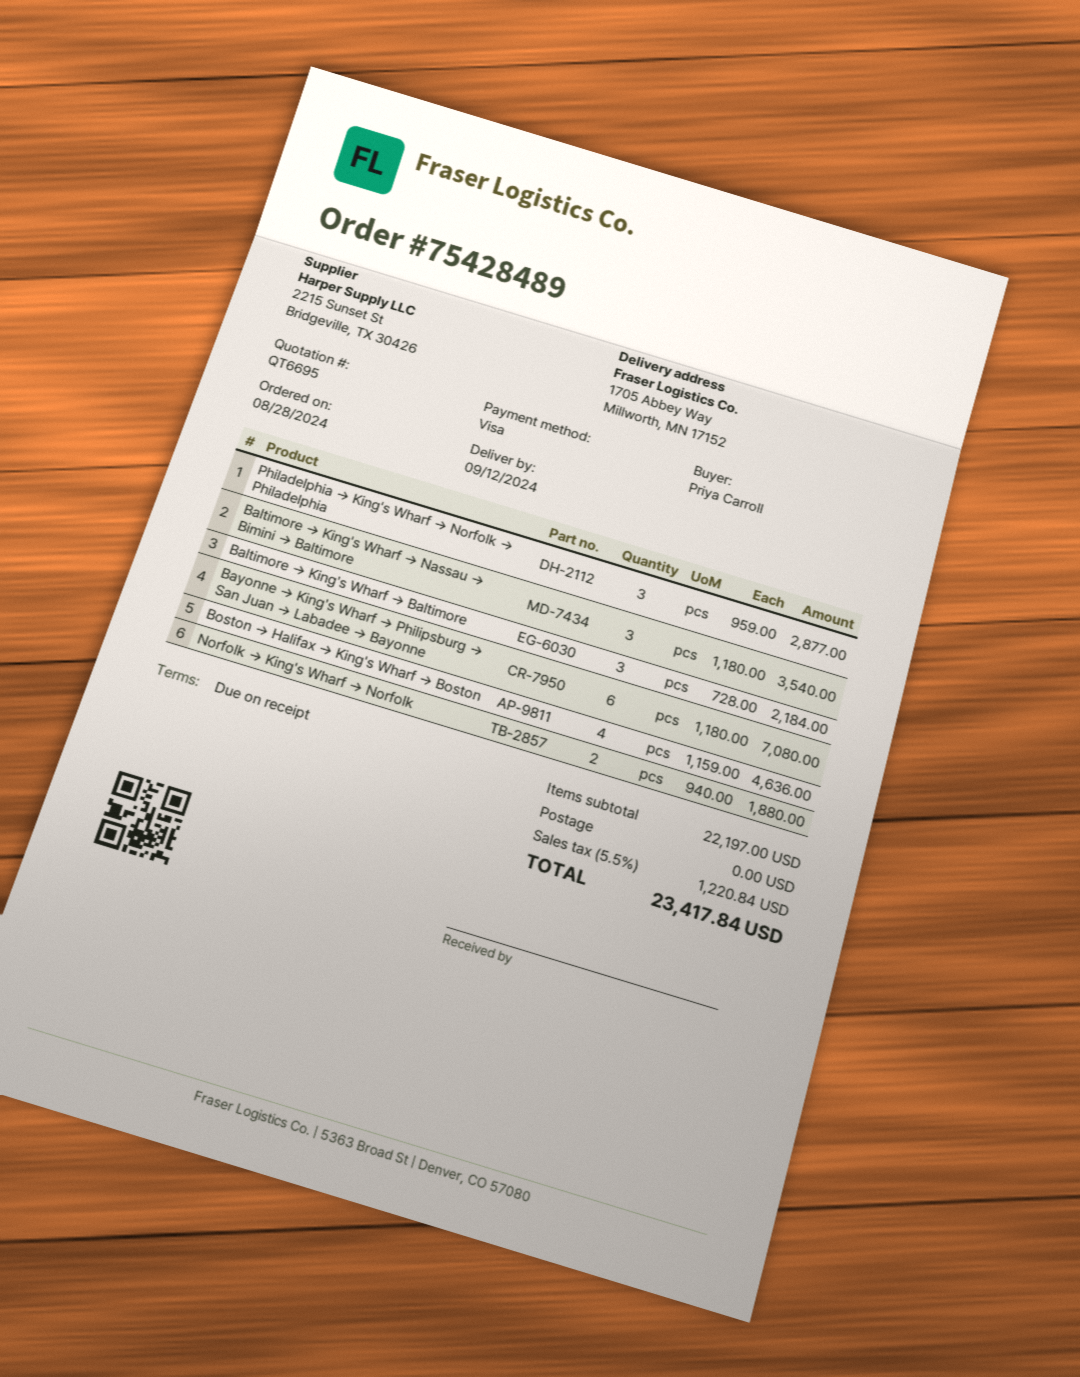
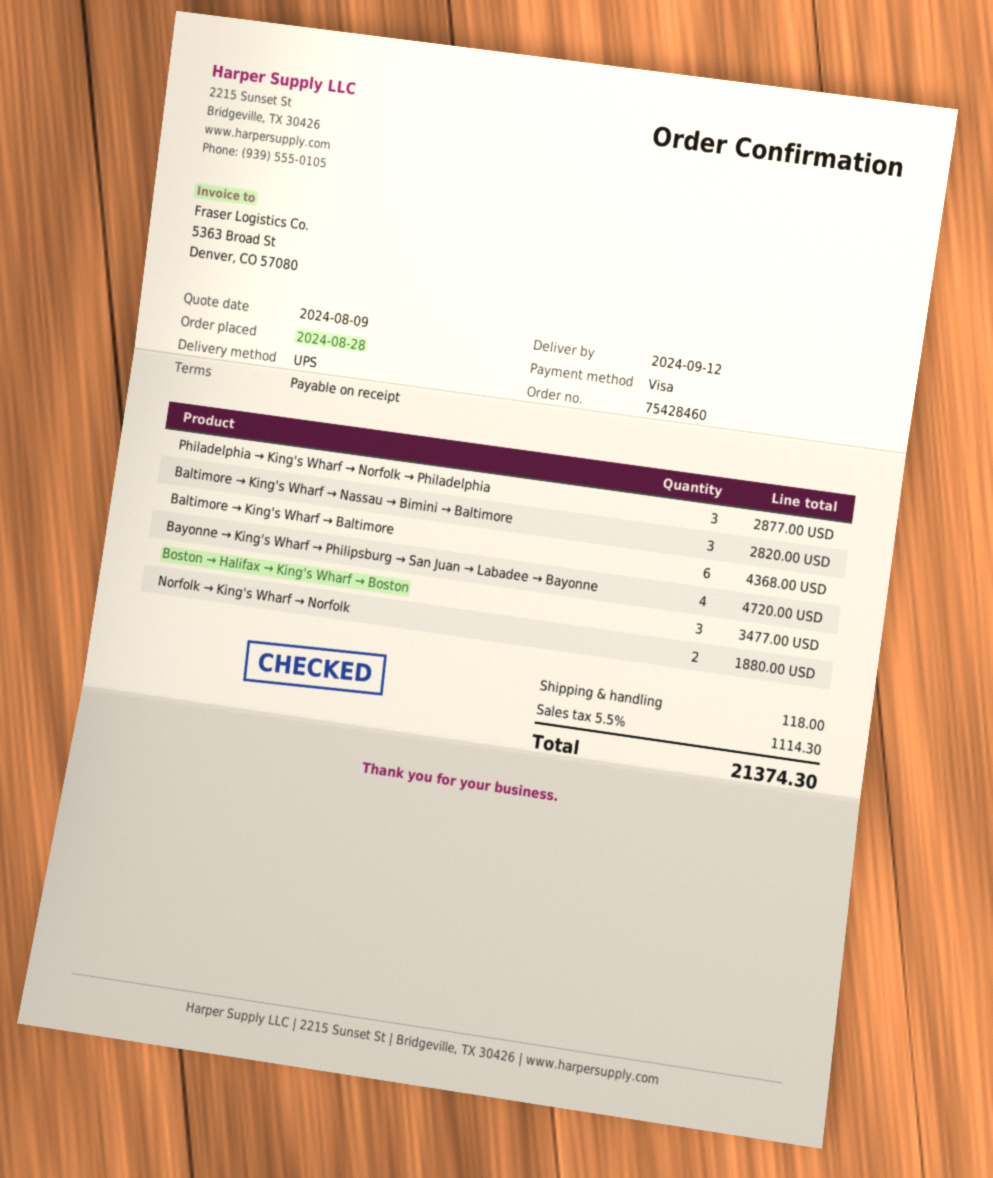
order number: 75428489 -> 75428460
Baltimore → King's Wharf → Nassau → Bimini → Baltimore: 3 for 3540.00 -> 3 for 2820.00
Baltimore → King's Wharf → Baltimore: 3 for 2184.00 -> 6 for 4368.00
Bayonne → King's Wharf → Philipsburg → San Juan → Labadee → Bayonne: 6 for 7080.00 -> 4 for 4720.00
Boston → Halifax → King's Wharf → Boston: 4 for 4636.00 -> 3 for 3477.00
shipping: 0.00 -> 118.00
tax: 5.5% = 1220.84 -> 5.5% = 1114.30
total: 23417.84 -> 21374.30

